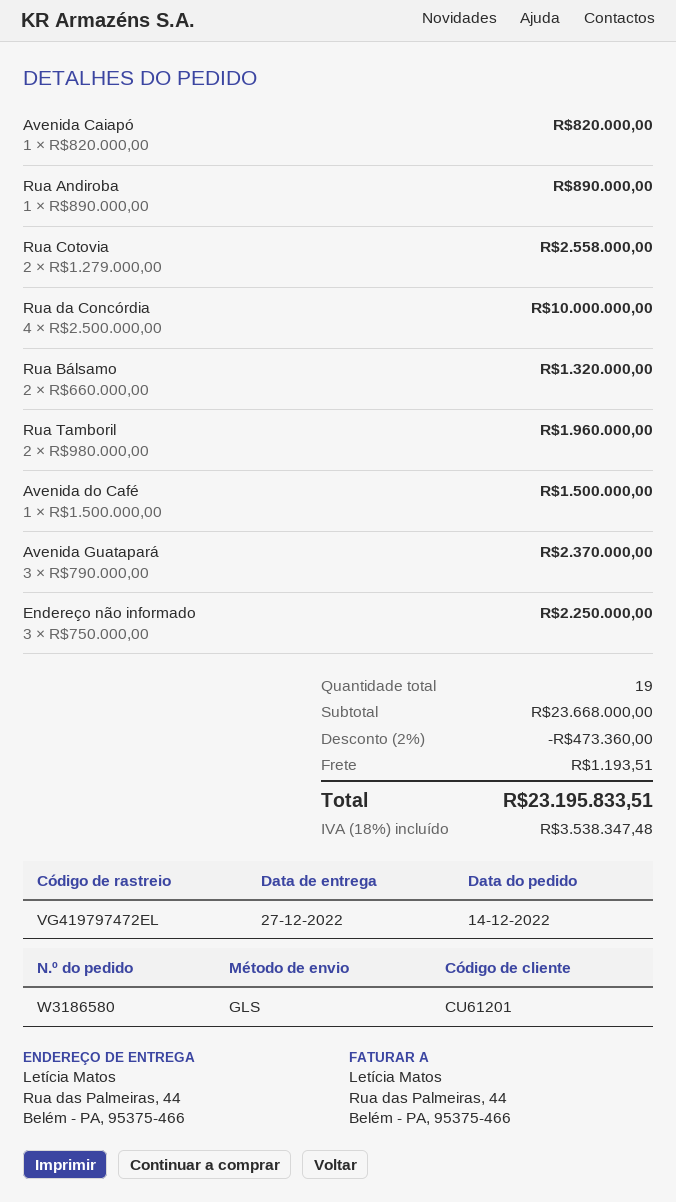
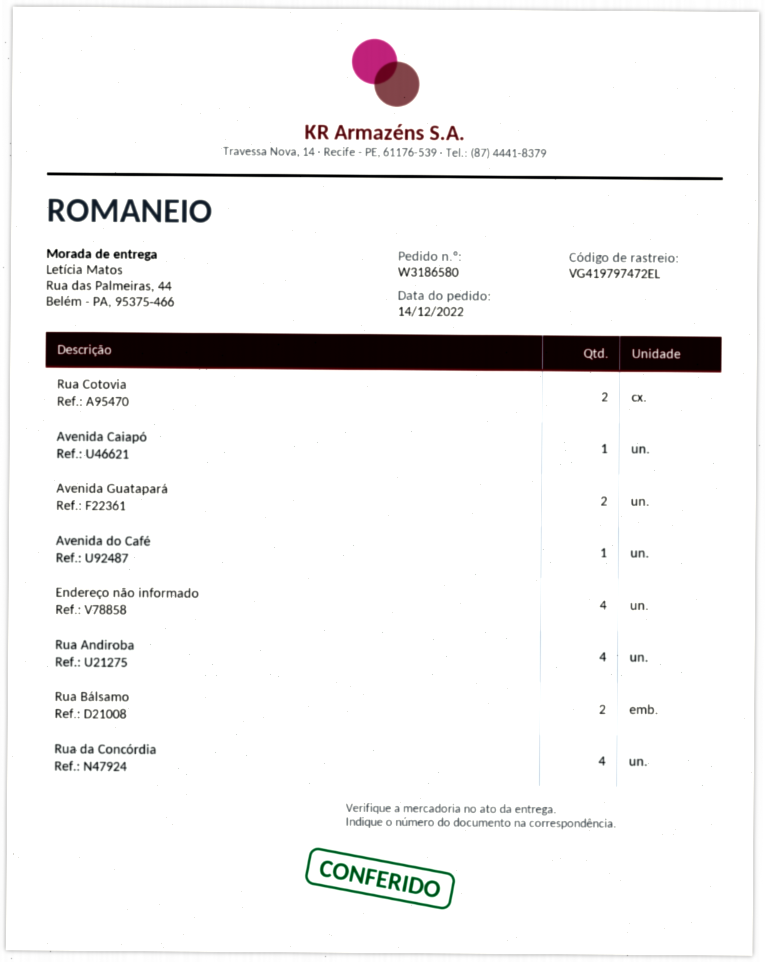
Rua Andiroba: 1 -> 4
Rua Tamboril: 2 -> none
Avenida Guatapará: 3 -> 2
Endereço não informado: 3 -> 4

